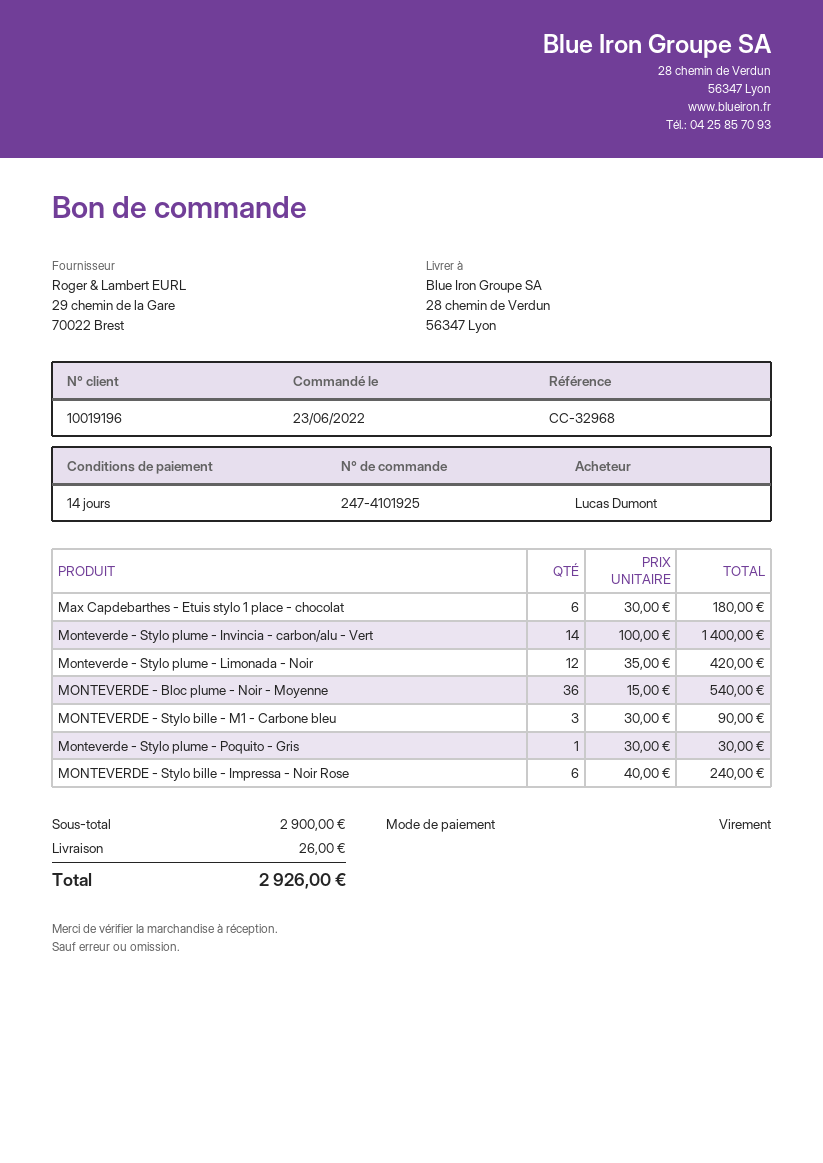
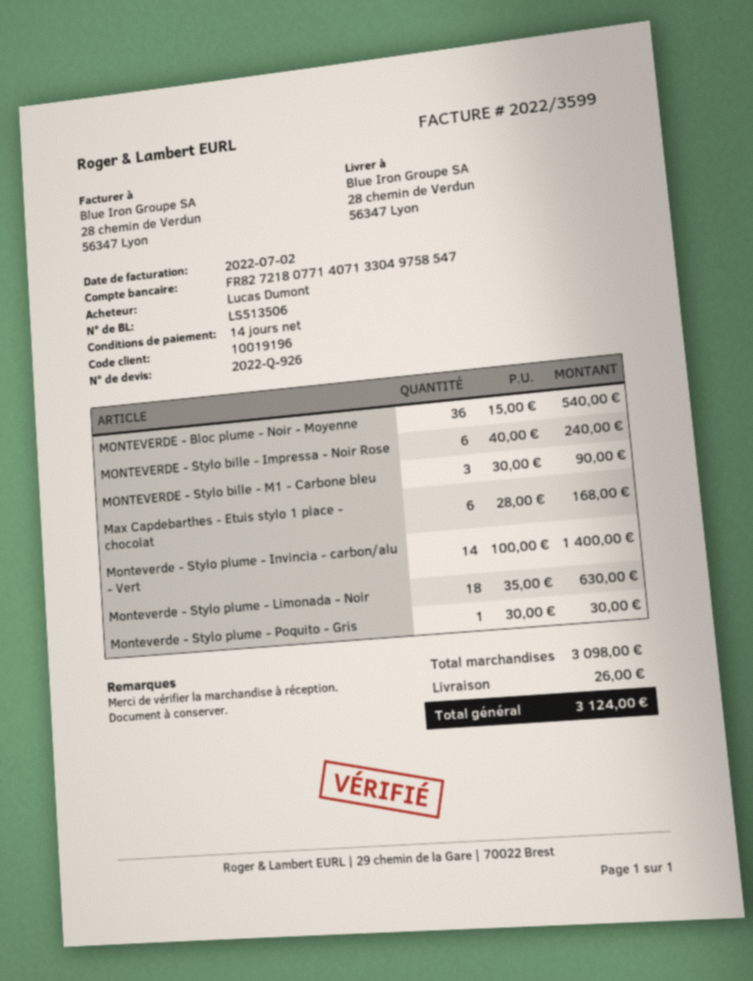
Max Capdebarthes - Etuis stylo 1 place - chocolat: 6 x 30.00 = 180.00 -> 6 x 28.00 = 168.00
Monteverde - Stylo plume - Limonada - Noir: 12 x 35.00 = 420.00 -> 18 x 35.00 = 630.00
subtotal: 2900.00 -> 3098.00
total: 2926.00 -> 3124.00

